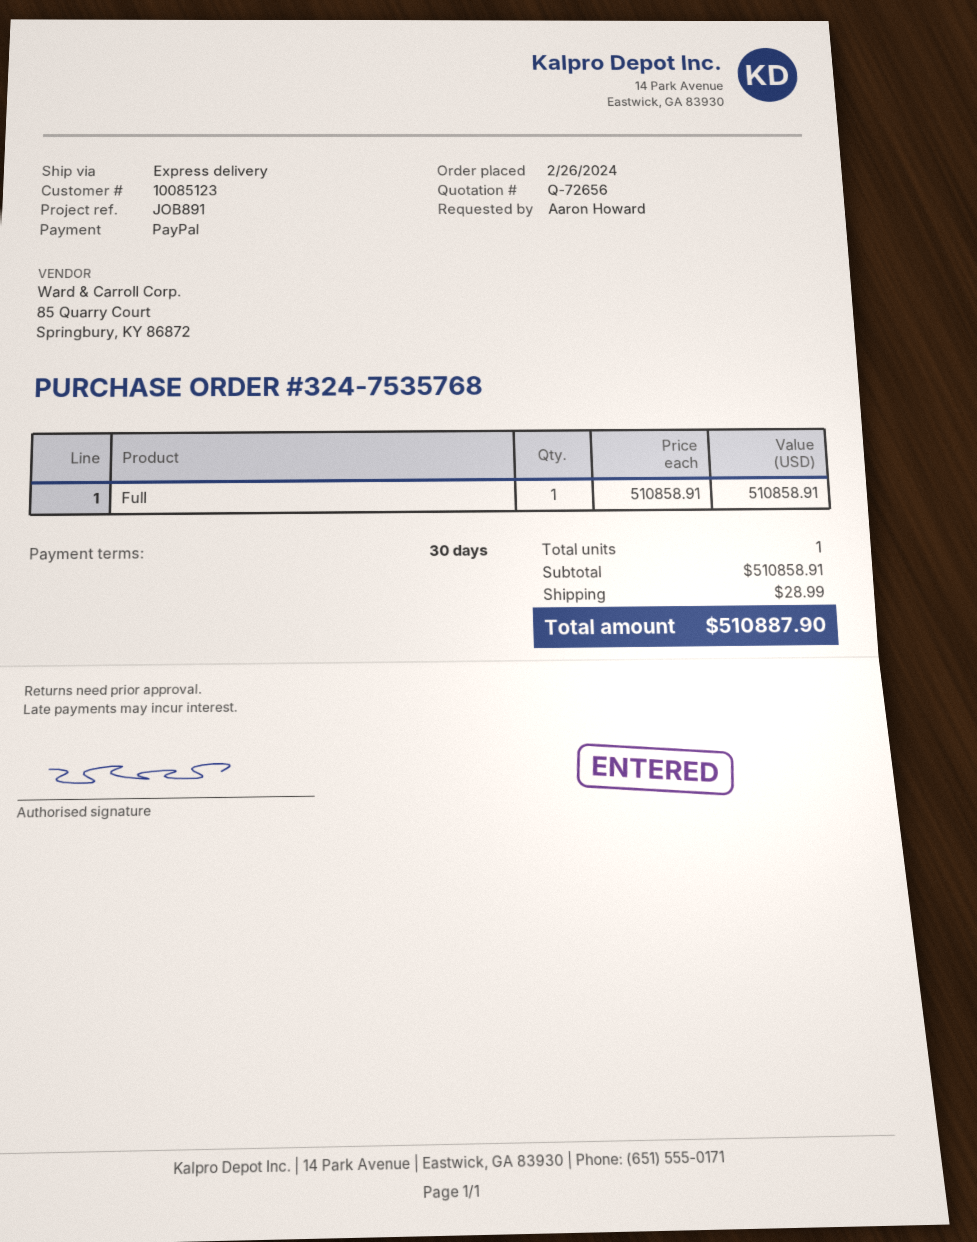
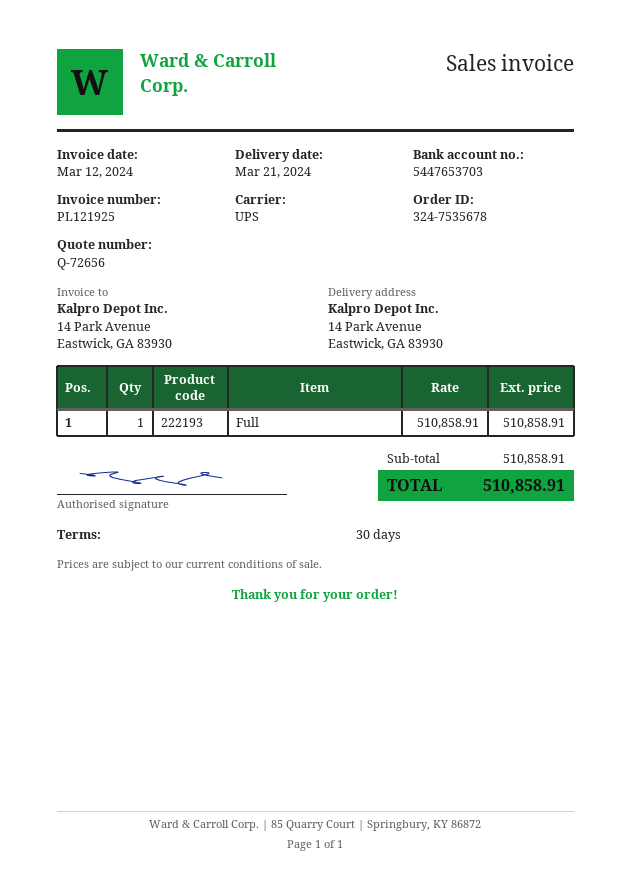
order number: 324-7535768 -> 324-7535678
shipping method: express -> UPS
shipping: 28.99 -> none
total: 510887.90 -> 510858.91

